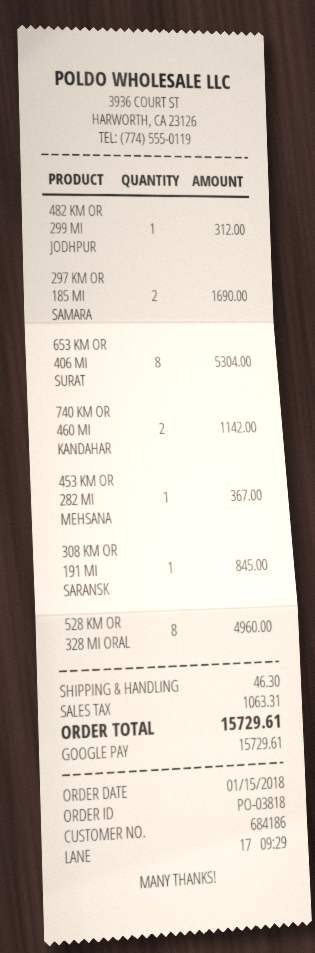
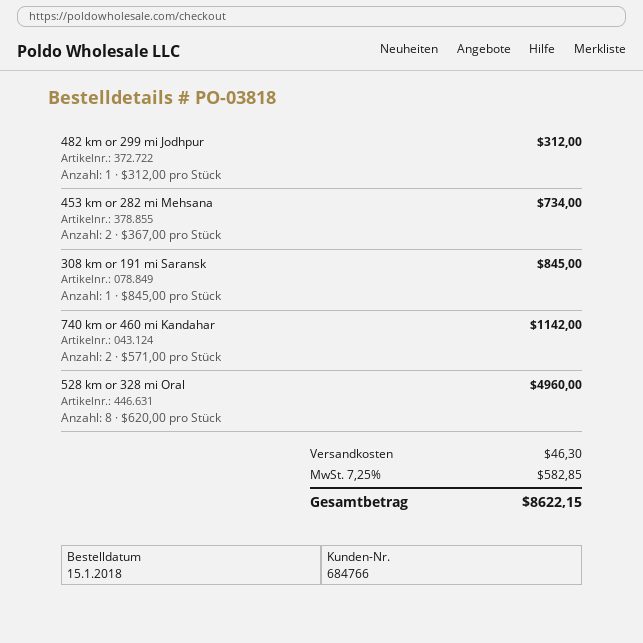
customer number: 684186 -> 684766
297 KM OR 185 MI SAMARA: 2 for 1690.00 -> none
653 KM OR 406 MI SURAT: 8 for 5304.00 -> none
453 KM OR 282 MI MEHSANA: 1 for 367.00 -> 2 for 734.00
tax: 1063.31 -> 582.85
total: 15729.61 -> 8622.15

